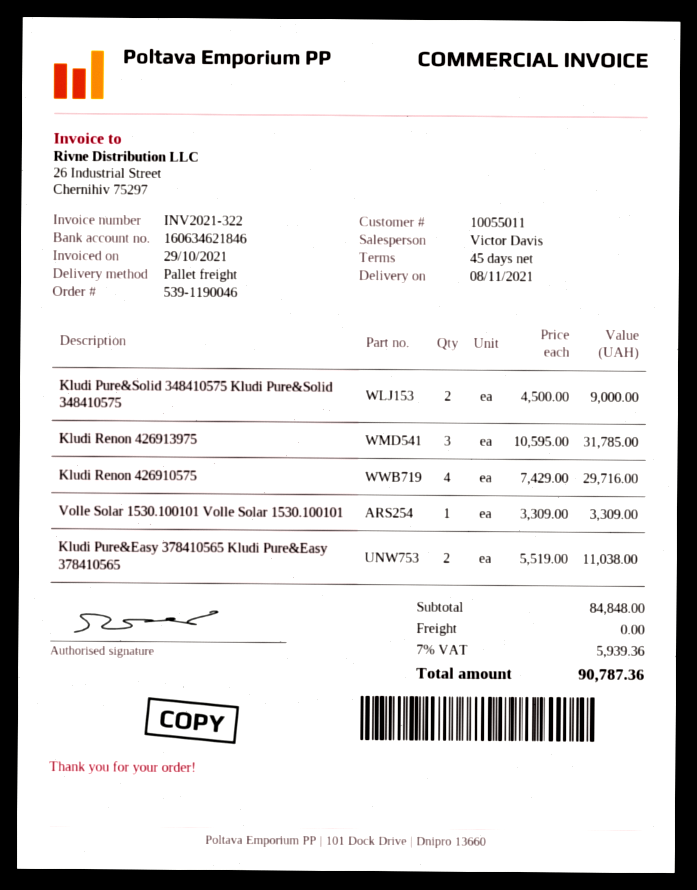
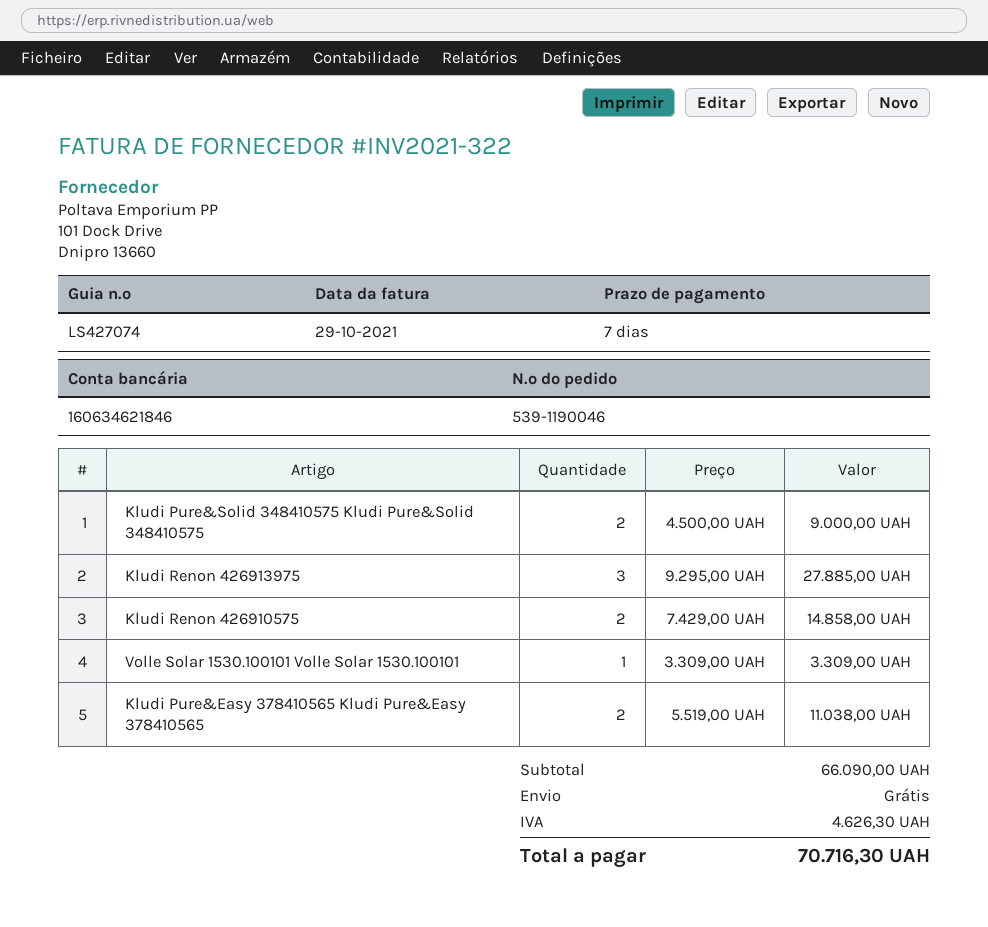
payment terms: 45 days -> 7 days
Kludi Renon 426913975: 3 x 10595.00 = 31785.00 -> 3 x 9295.00 = 27885.00
Kludi Renon 426910575: 4 x 7429.00 = 29716.00 -> 2 x 7429.00 = 14858.00
subtotal: 84848.00 -> 66090.00
tax: 5939.36 -> 4626.30
total: 90787.36 -> 70716.30

